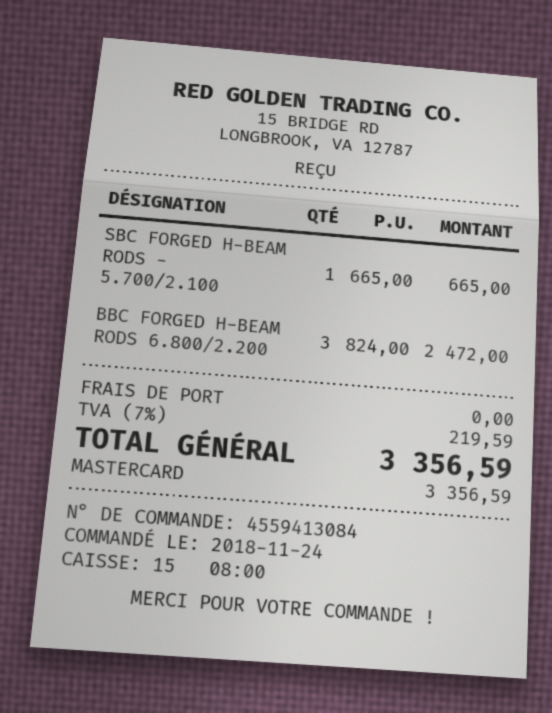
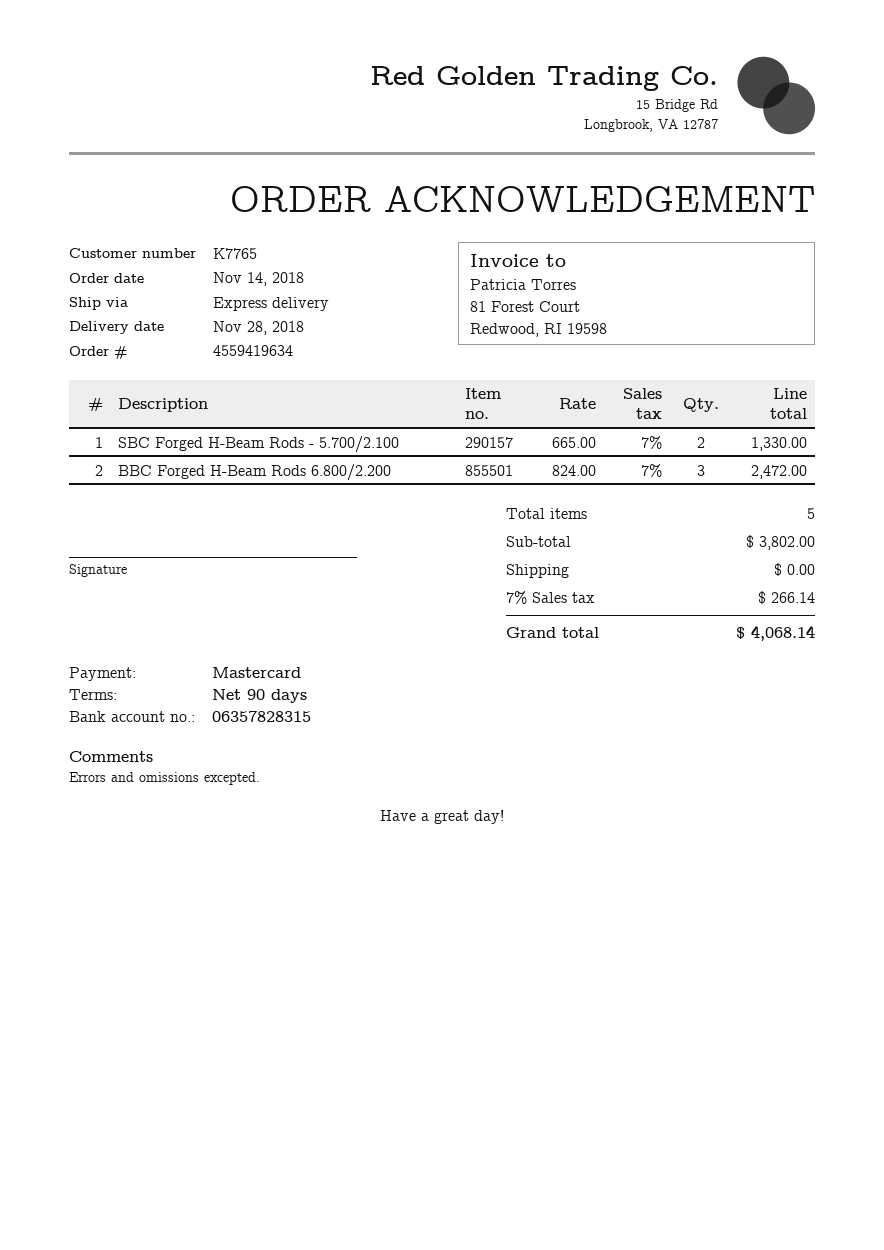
order number: 4559413084 -> 4559419634
order date: 2018-11-24 -> 2018-11-14
SBC FORGED H-BEAM RODS - 5.700/2.100: 1 x 665.00 = 665.00 -> 2 x 665.00 = 1330.00
tax: 7% = 219.59 -> 7% = 266.14
total: 3356.59 -> 4068.14

